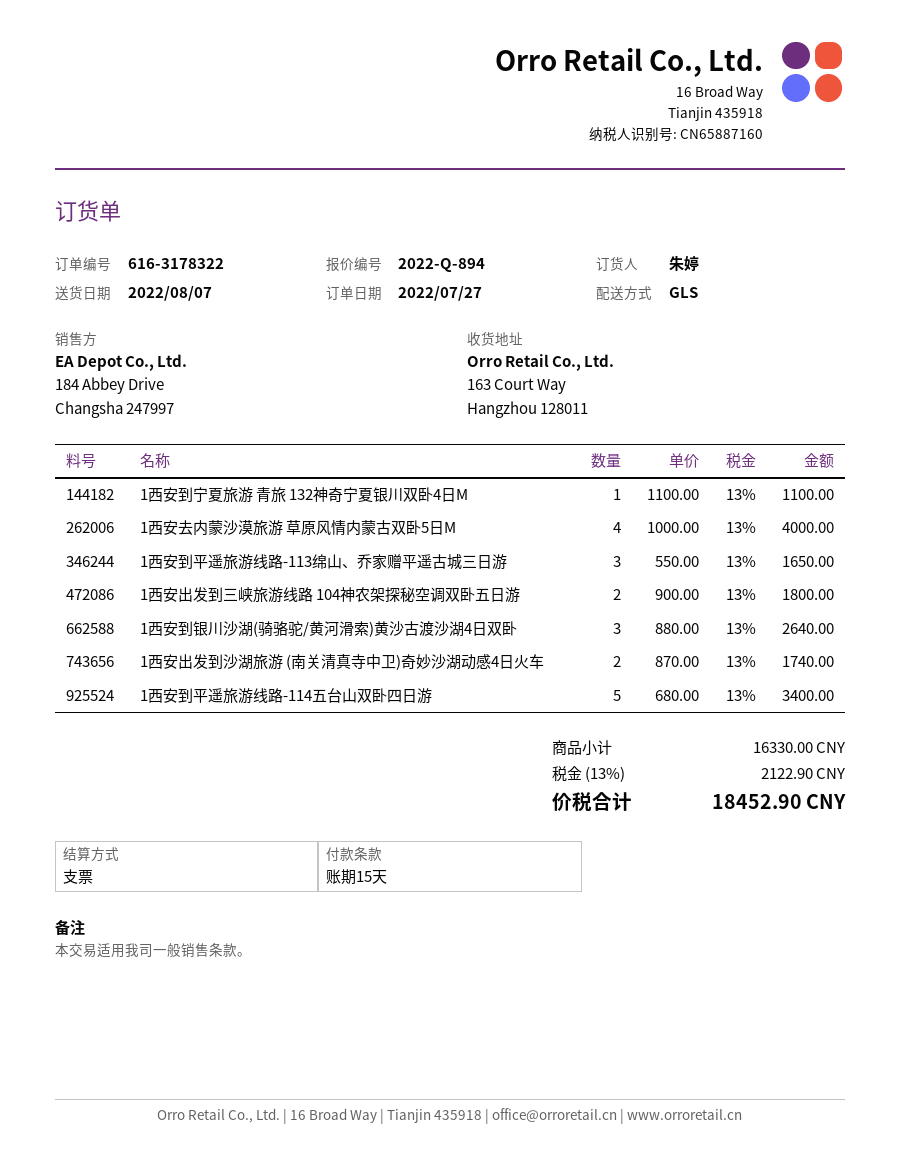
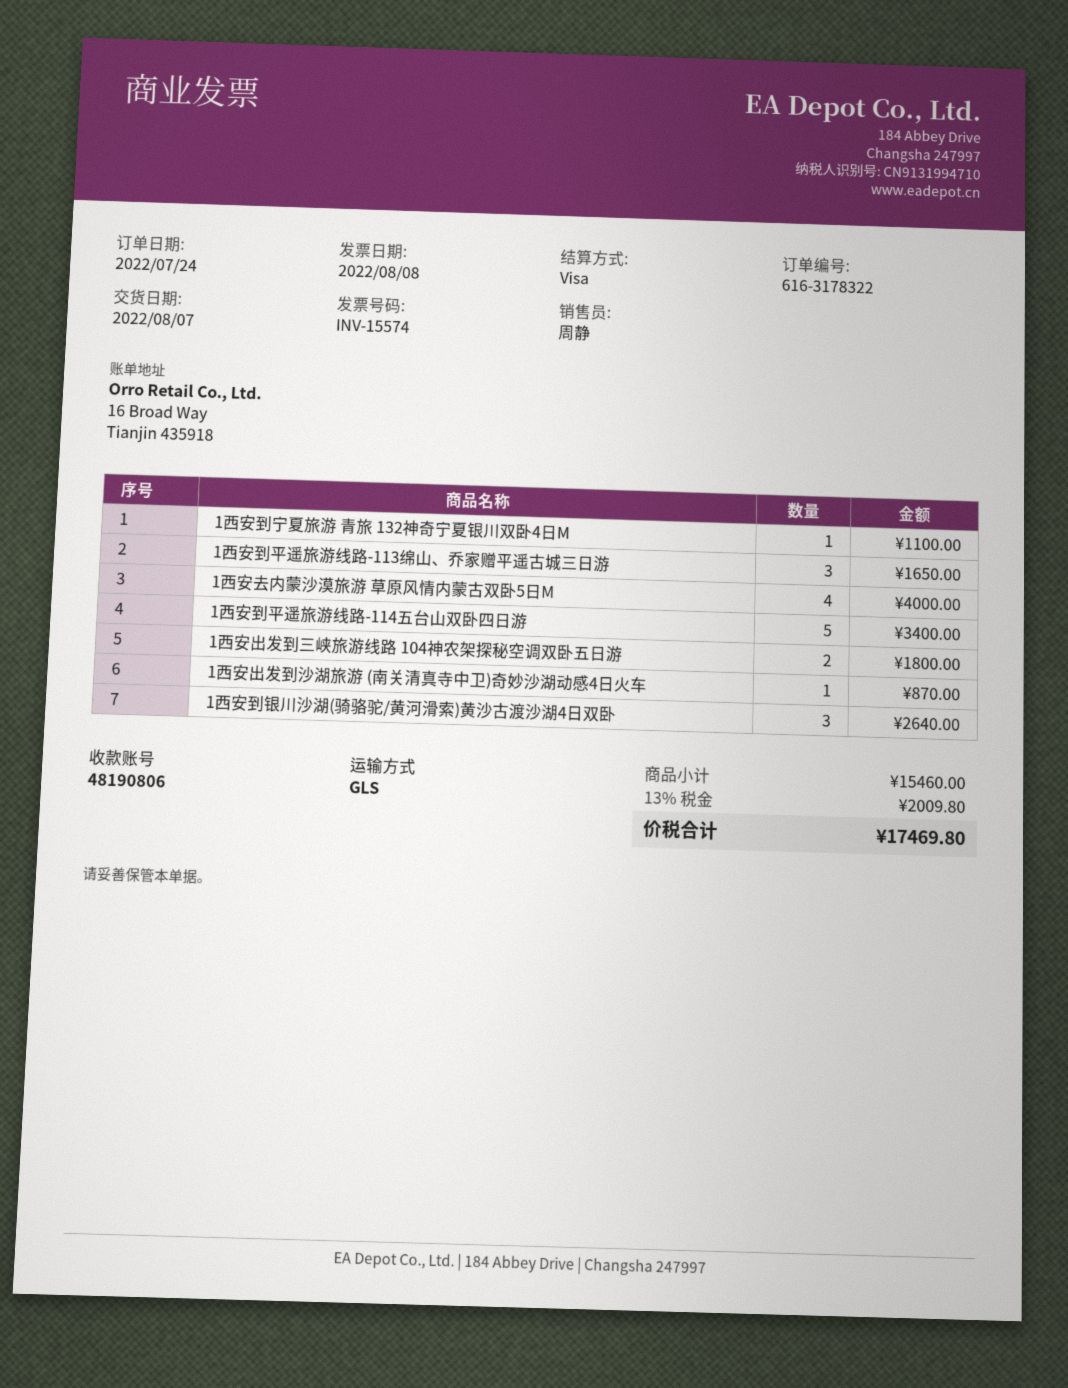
order date: 2022-07-27 -> 2022-07-24
payment method: cheque -> Visa
1西安出发到沙湖旅游 (南关清真寺中卫)奇妙沙湖动感4日火车: 2 for 1740.00 -> 1 for 870.00
subtotal: 16330.00 -> 15460.00
tax: 13% = 2122.90 -> 13% = 2009.80
total: 18452.90 -> 17469.80

